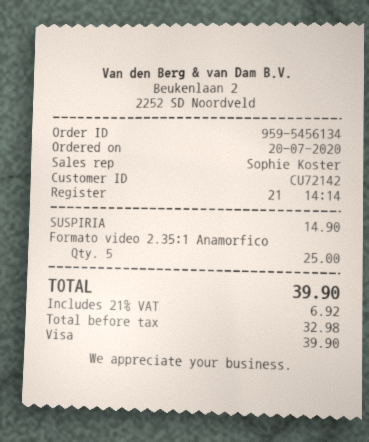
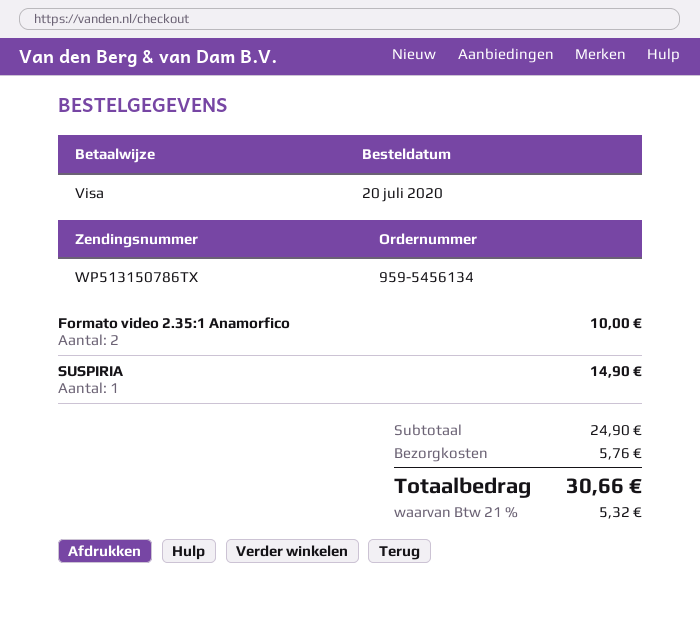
Formato video 2.35:1 Anamorfico: 5 for 25.00 -> 2 for 10.00
shipping: none -> 5.76
tax: 21% = 6.92 -> 21% = 5.32
total: 39.90 -> 30.66

